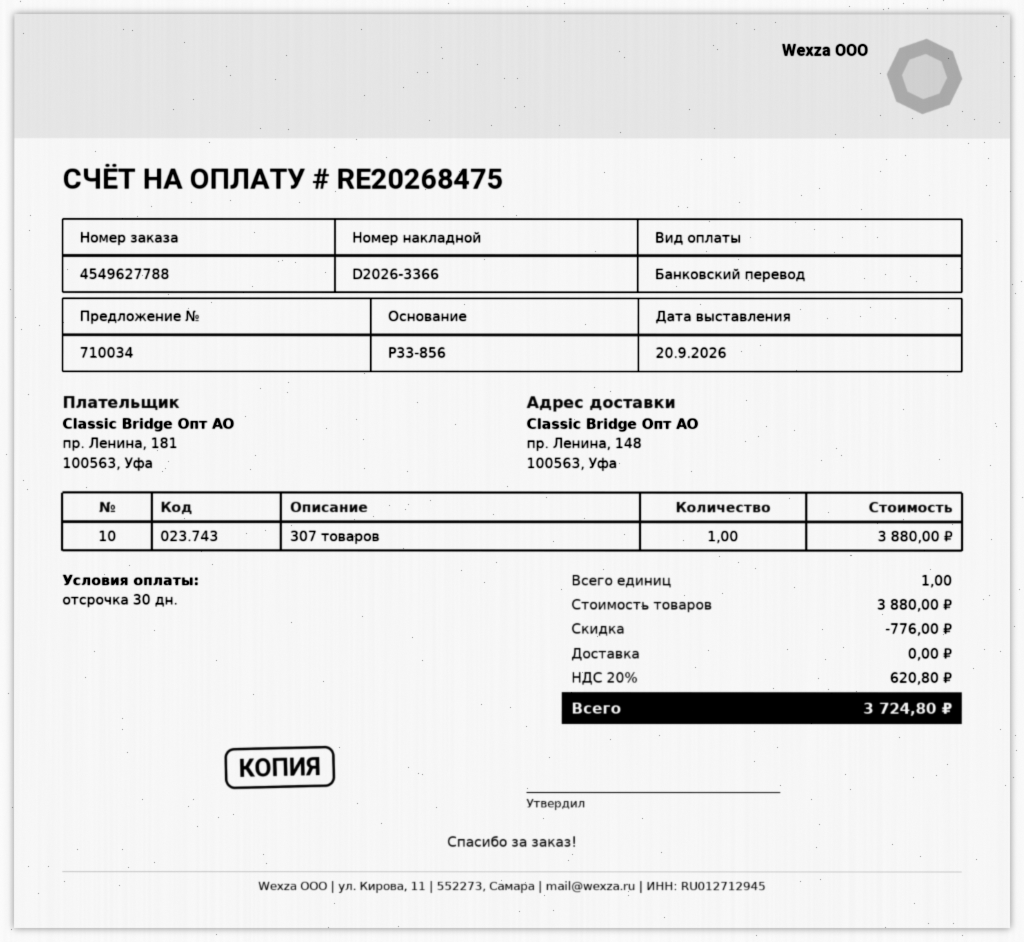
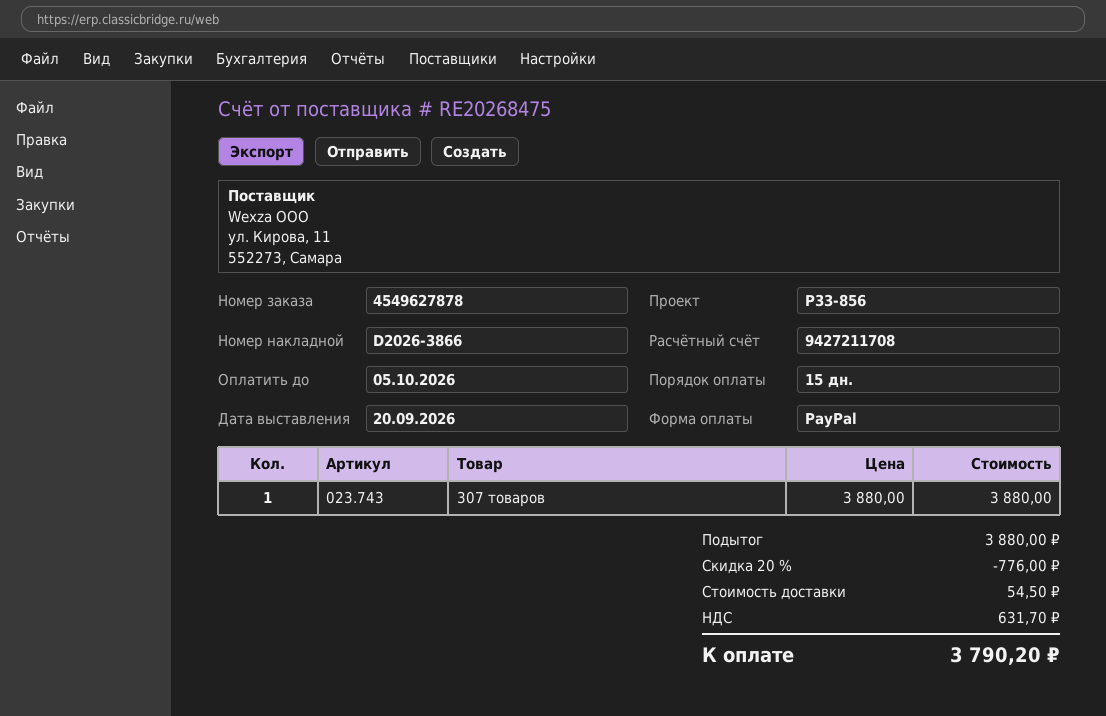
order number: 4549627788 -> 4549627878
delivery note number: D2026-3366 -> D2026-3866
payment terms: 30 days -> 15 days
payment method: bank transfer -> PayPal
shipping: 0.00 -> 54.50
tax: 620.80 -> 631.70
total: 3724.80 -> 3790.20

